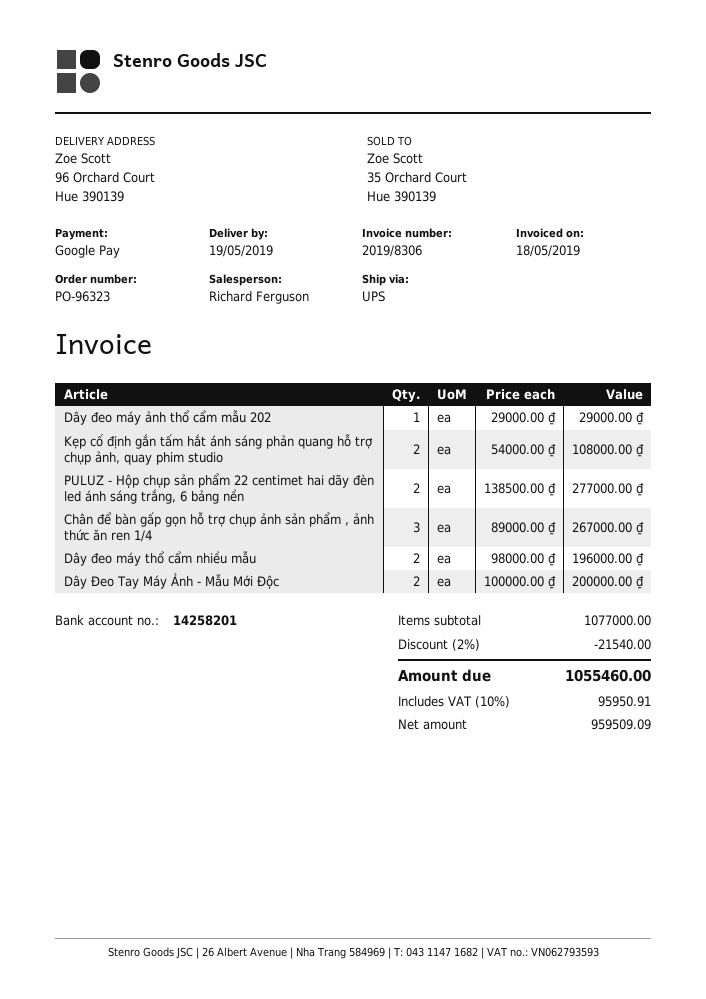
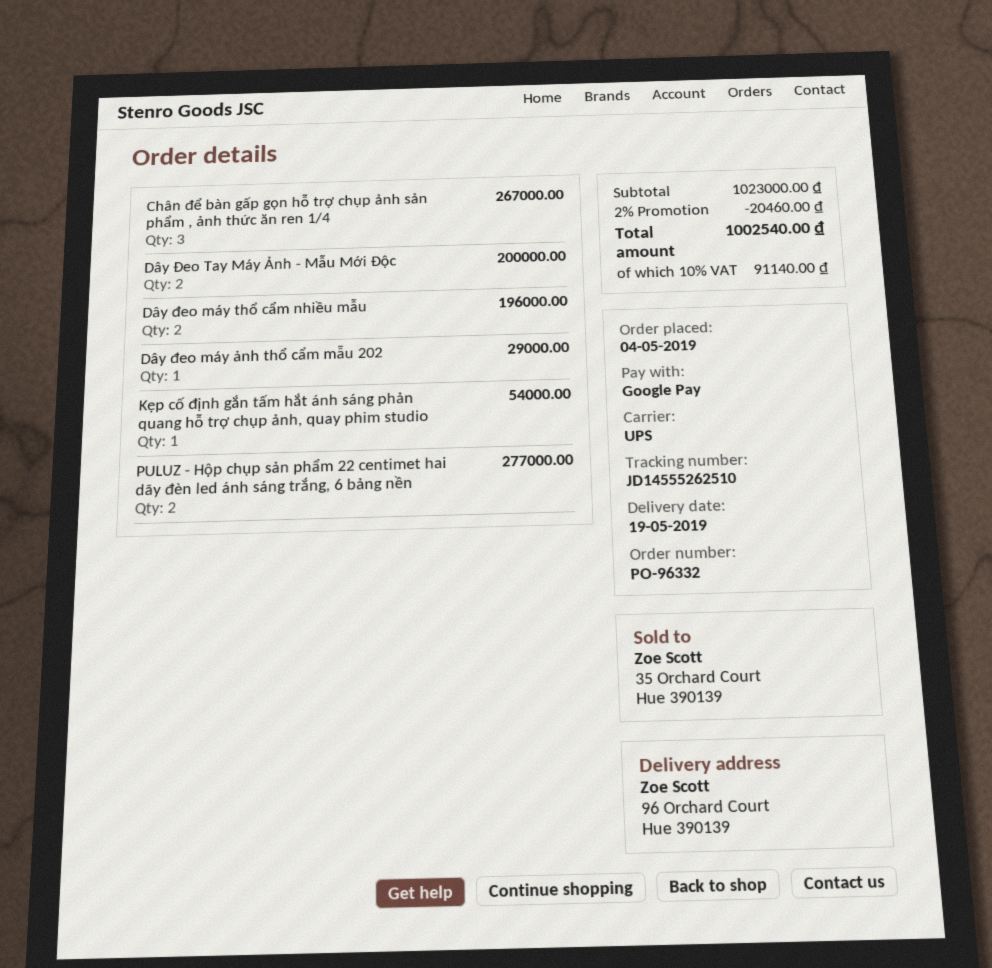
order number: PO-96323 -> PO-96332
Kẹp cố định gắn tấm hắt ánh sáng phản quang hỗ trợ chụp ảnh, quay phim studio: 2 for 108000.00 -> 1 for 54000.00
subtotal: 1077000.00 -> 1023000.00
discount: 2% = 21540.00 -> 2% = 20460.00
tax: 10% = 95950.91 -> 10% = 91140.00
total: 1055460.00 -> 1002540.00

